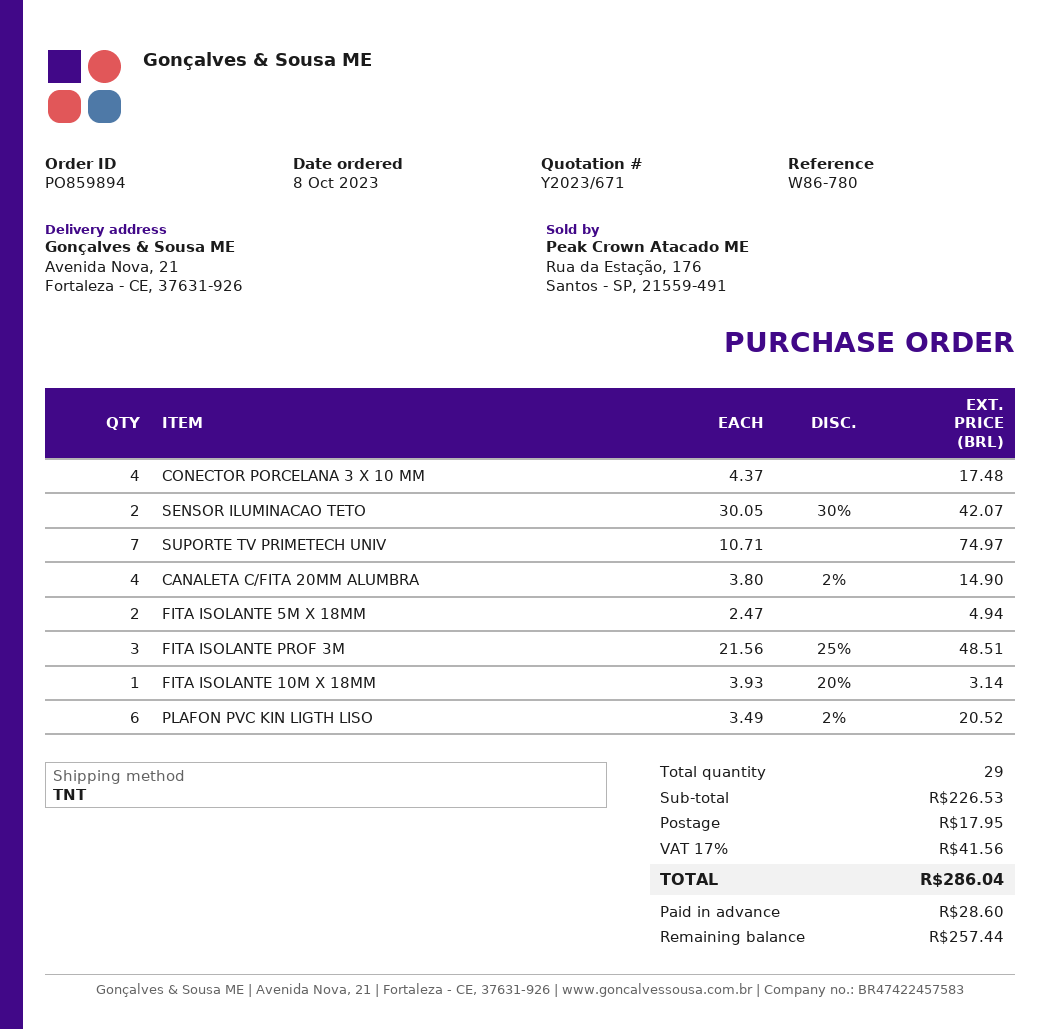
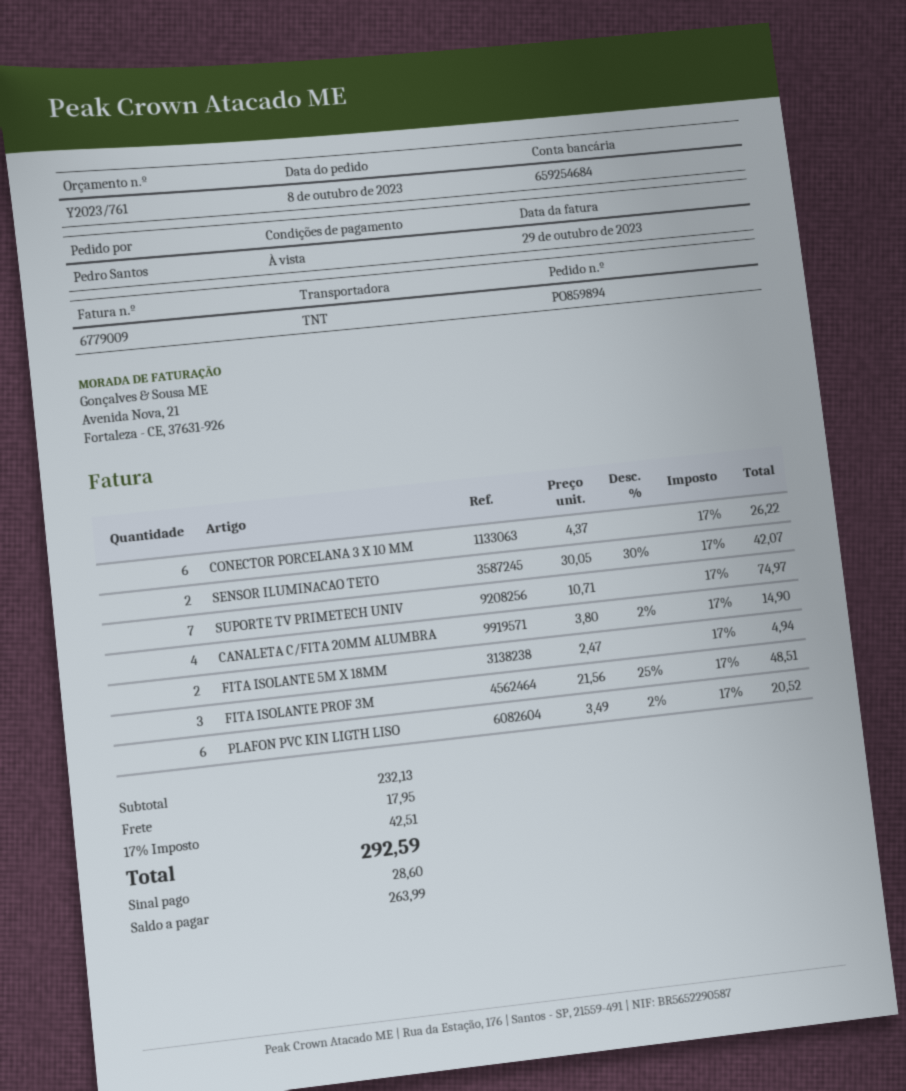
quote number: Y2023/671 -> Y2023/761
CONECTOR PORCELANA 3 X 10 MM: 4 x 4.37 = 17.48 -> 6 x 4.37 = 26.22
FITA ISOLANTE 10M X 18MM: 1 x 3.93 - 20% = 3.14 -> none
subtotal: 226.53 -> 232.13
tax: 17% = 41.56 -> 17% = 42.51
total: 286.04 -> 292.59
balance: 257.44 -> 263.99

